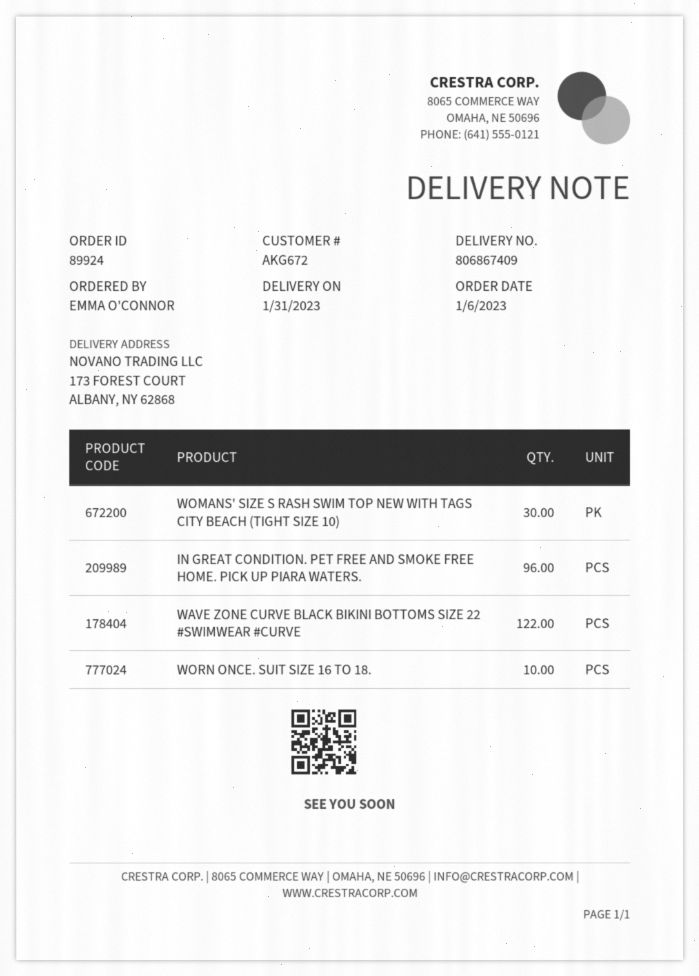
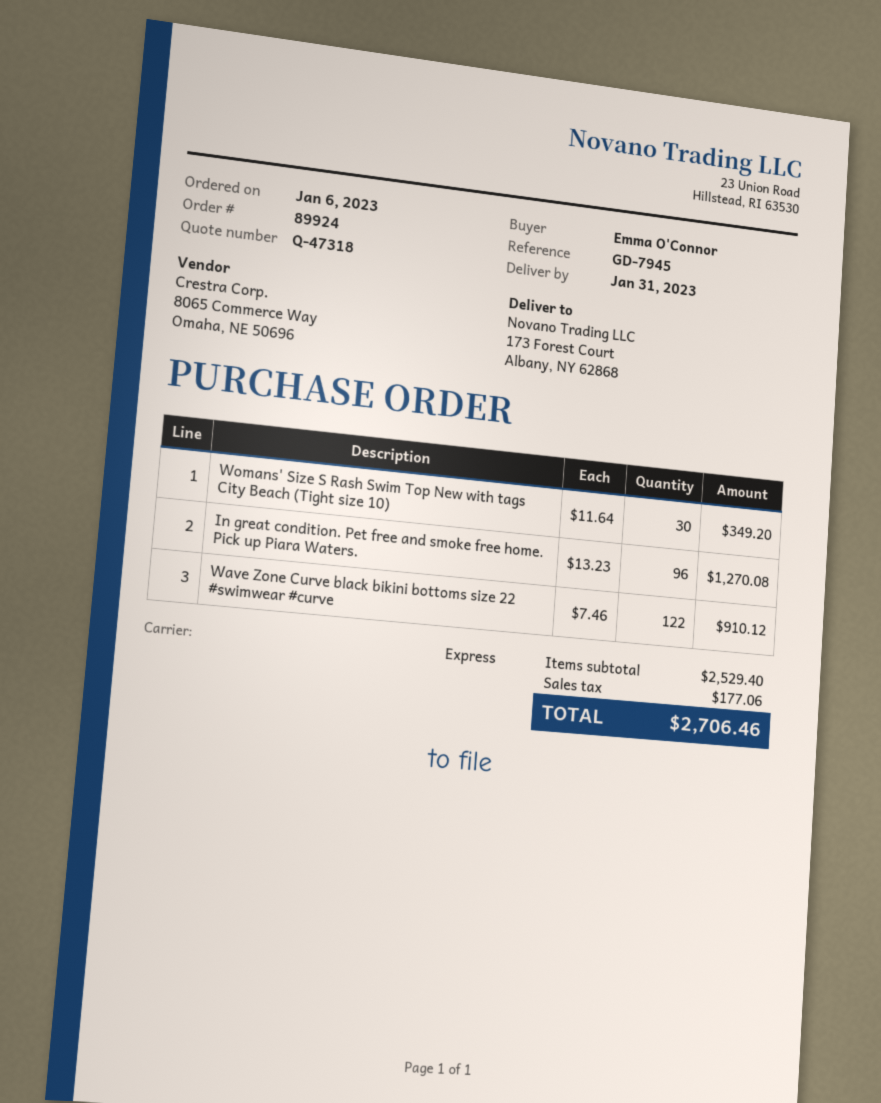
WORN ONCE. SUIT SIZE 16 TO 18.: 10 -> none

